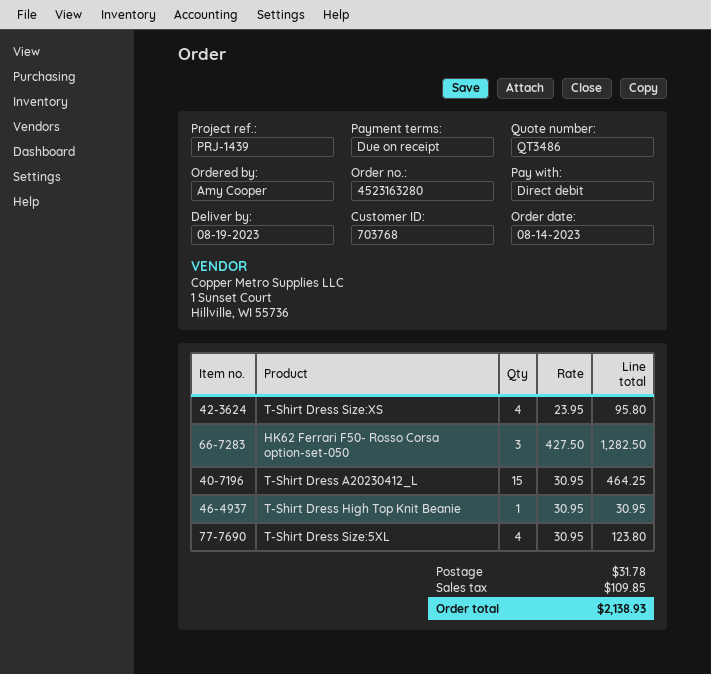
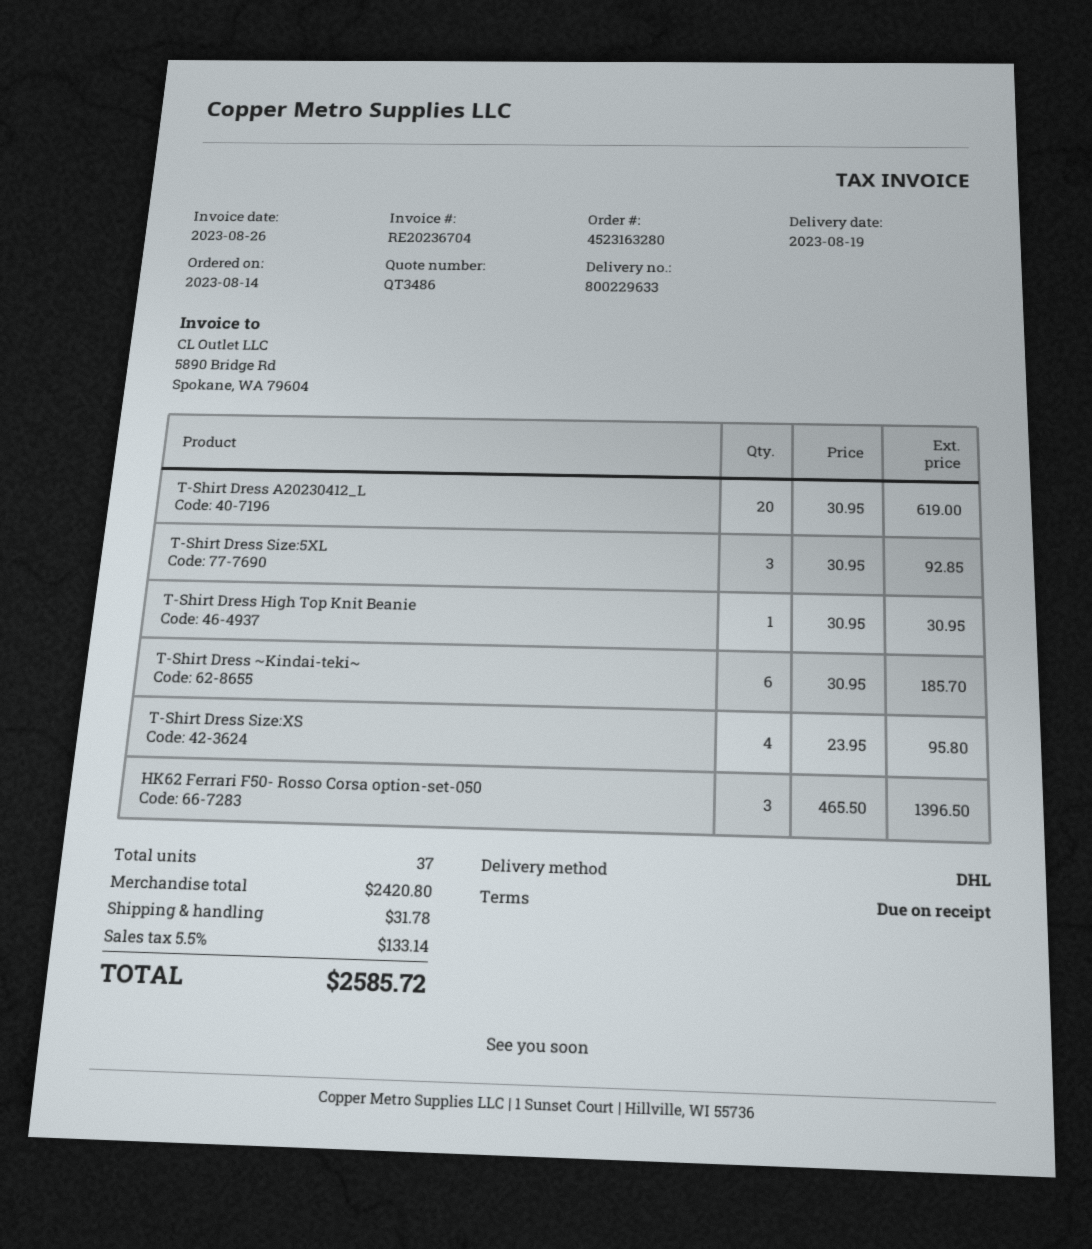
HK62 Ferrari F50- Rosso Corsa option-set-050: 3 x 427.50 = 1282.50 -> 3 x 465.50 = 1396.50
T-Shirt Dress A20230412_L: 15 x 30.95 = 464.25 -> 20 x 30.95 = 619.00
T-Shirt Dress Size:5XL: 4 x 30.95 = 123.80 -> 3 x 30.95 = 92.85
T-Shirt Dress ~Kindai-teki~: none -> 6 x 30.95 = 185.70
tax: 109.85 -> 133.14
total: 2138.93 -> 2585.72

